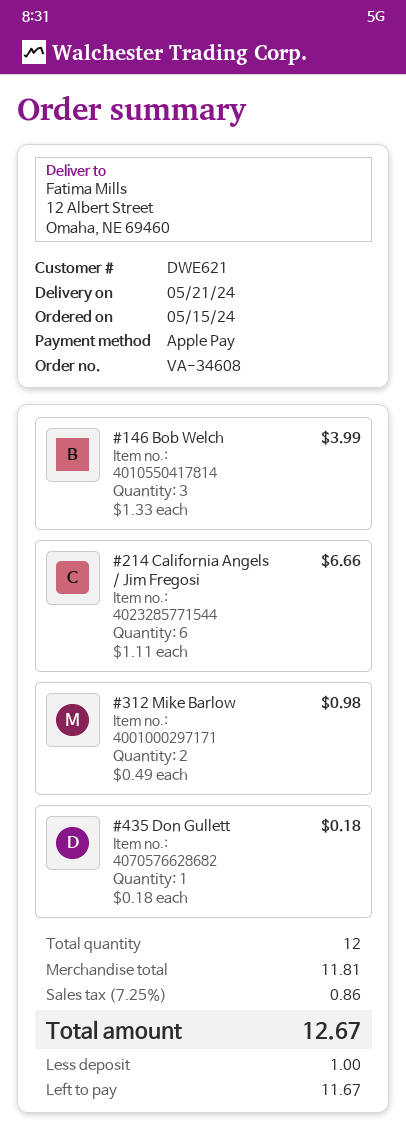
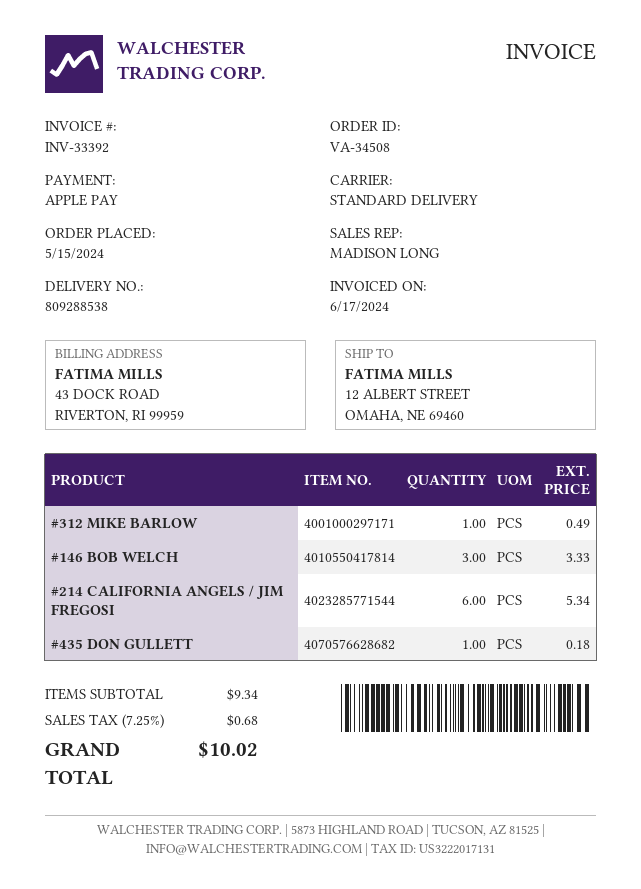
order number: VA-34608 -> VA-34508
#146 Bob Welch: 3 for 3.99 -> 3 for 3.33
#214 California Angels / Jim Fregosi: 6 for 6.66 -> 6 for 5.34
#312 Mike Barlow: 2 for 0.98 -> 1 for 0.49
subtotal: 11.81 -> 9.34
tax: 7.25% = 0.86 -> 7.25% = 0.68
total: 12.67 -> 10.02

